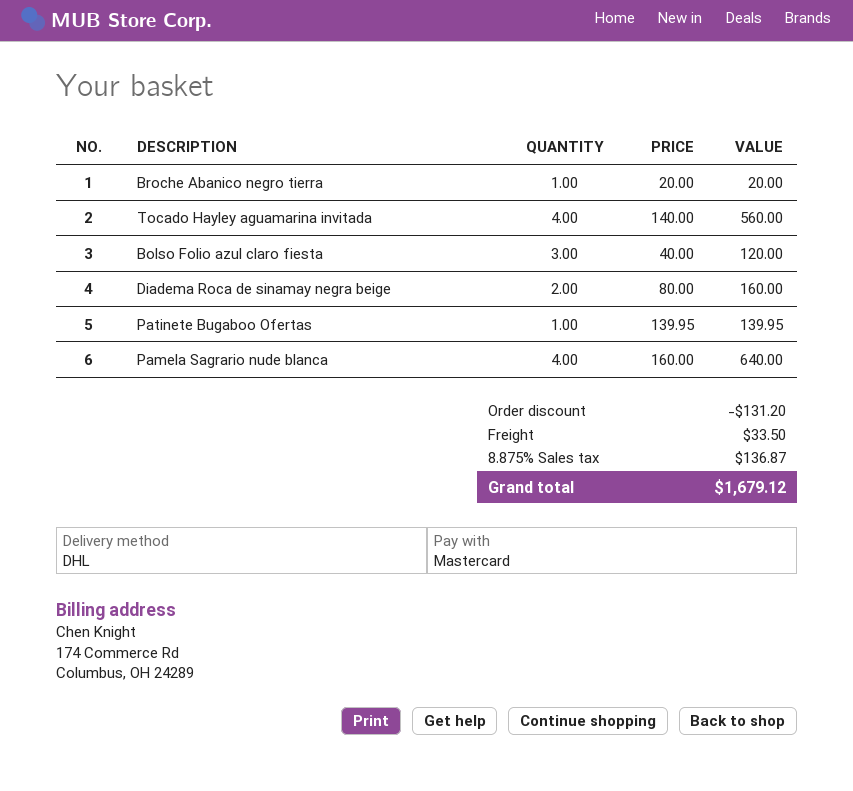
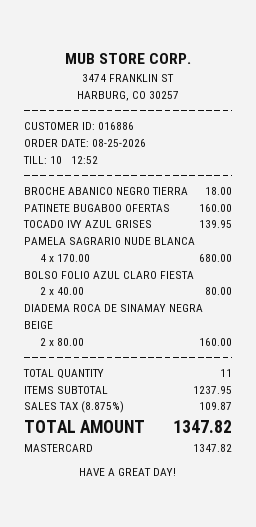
Broche Abanico negro tierra: 1 x 20.00 = 20.00 -> 1 x 18.00 = 18.00
Tocado Hayley aguamarina invitada: 4 x 140.00 = 560.00 -> none
Bolso Folio azul claro fiesta: 3 x 40.00 = 120.00 -> 2 x 40.00 = 80.00
Patinete Bugaboo Ofertas: 1 x 139.95 = 139.95 -> 1 x 160.00 = 160.00
Pamela Sagrario nude blanca: 4 x 160.00 = 640.00 -> 4 x 170.00 = 680.00
TOCADO IVY AZUL GRISES: none -> 1 x 139.95 = 139.95
discount: 131.20 -> none
shipping: 33.50 -> none
tax: 8.875% = 136.87 -> 8.875% = 109.87
total: 1679.12 -> 1347.82

